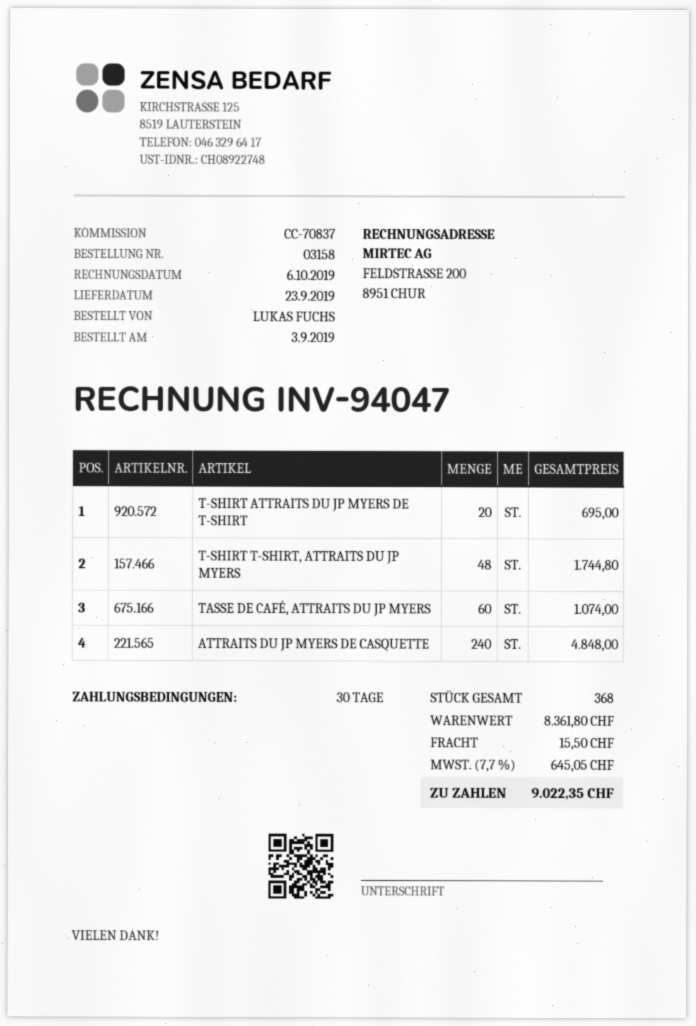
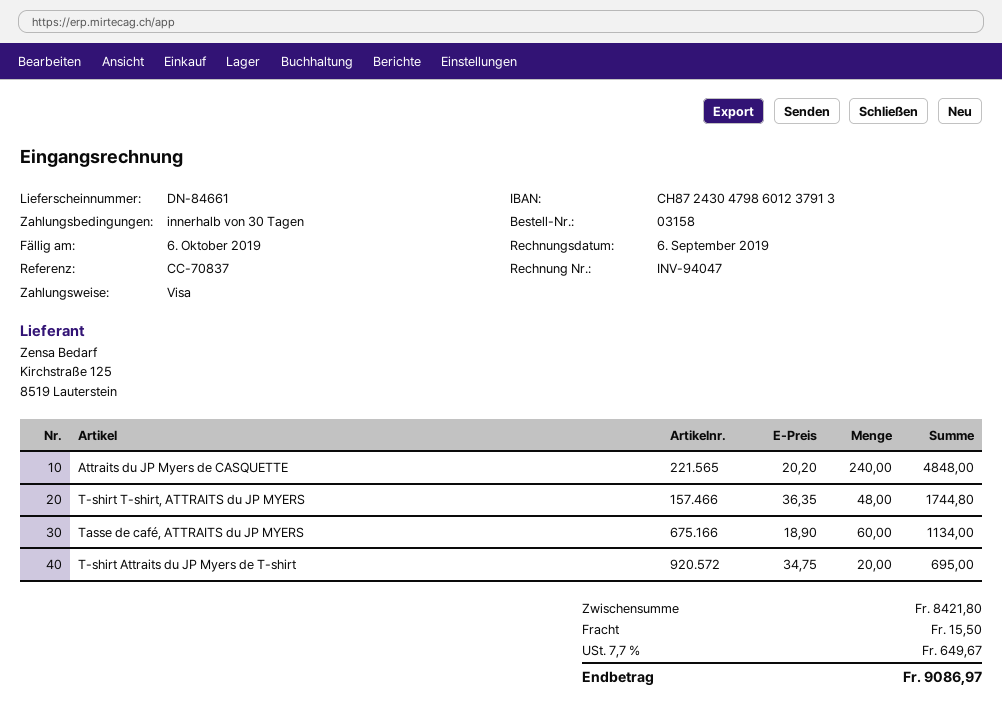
invoice date: 2019-10-06 -> 2019-09-06
TASSE DE CAFÉ, ATTRAITS DU JP MYERS: 60 for 1074.00 -> 60 for 1134.00
subtotal: 8361.80 -> 8421.80
tax: 7.7% = 645.05 -> 7.7% = 649.67
total: 9022.35 -> 9086.97

